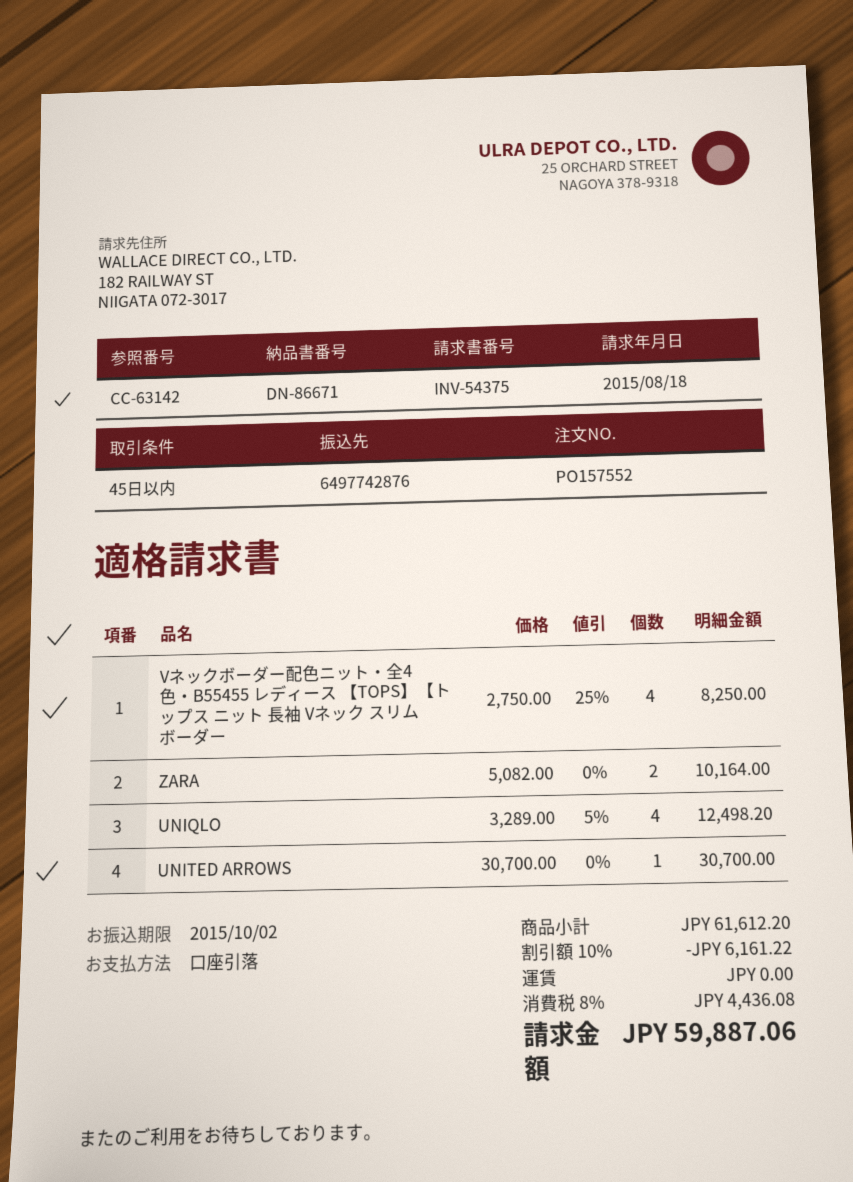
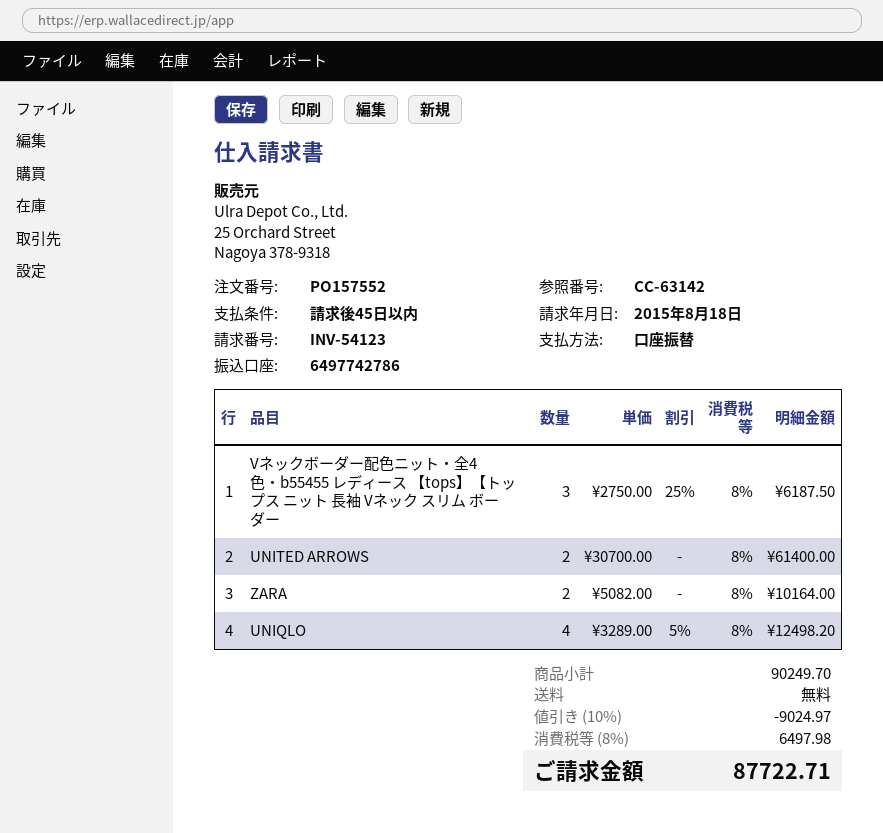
invoice number: INV-54375 -> INV-54123
bank account: 6497742876 -> 6497742786
Vネックボーダー配色ニット・全4色・B55455 レディース 【TOPS】【トップス ニット 長袖 Vネック スリム ボーダー: 4 x 2750.00 - 25% = 8250.00 -> 3 x 2750.00 - 25% = 6187.50
UNITED ARROWS: 1 x 30700.00 = 30700.00 -> 2 x 30700.00 = 61400.00
subtotal: 61612.20 -> 90249.70
discount: 10% = 6161.22 -> 10% = 9024.97
tax: 8% = 4436.08 -> 8% = 6497.98
total: 59887.06 -> 87722.71

